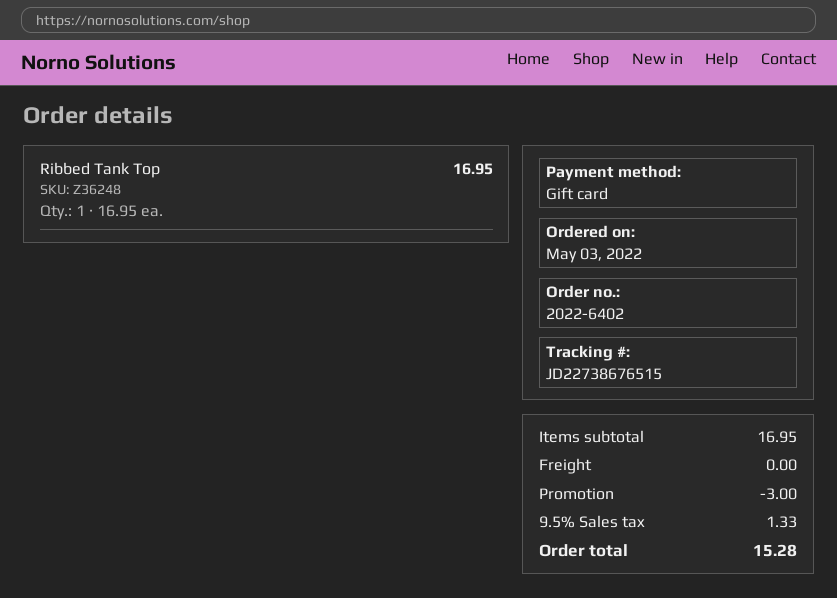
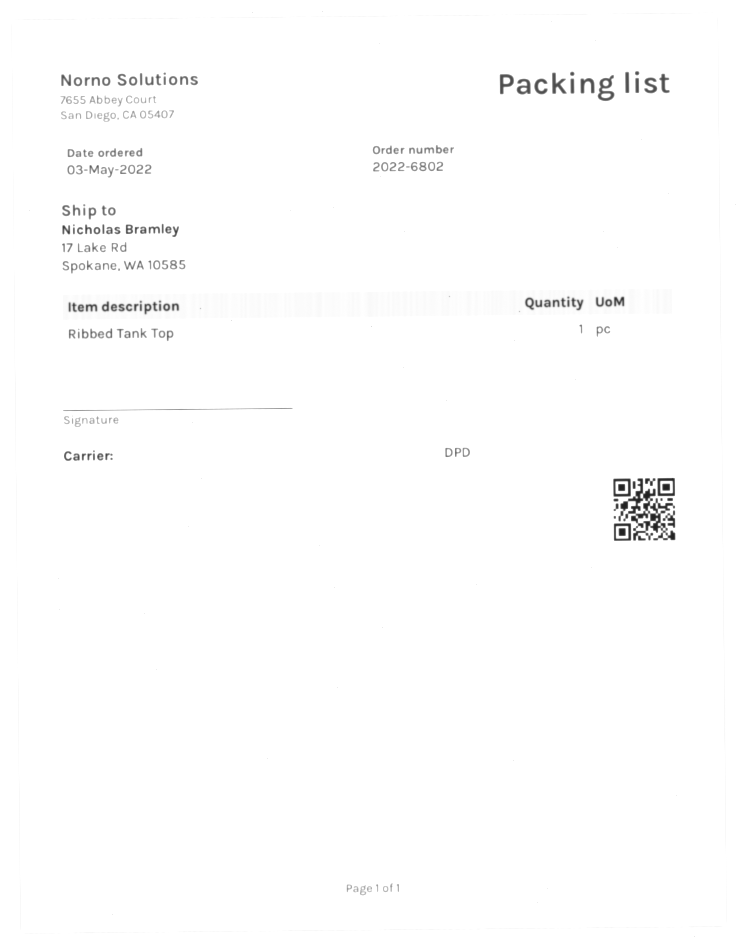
order number: 2022-6402 -> 2022-6802

